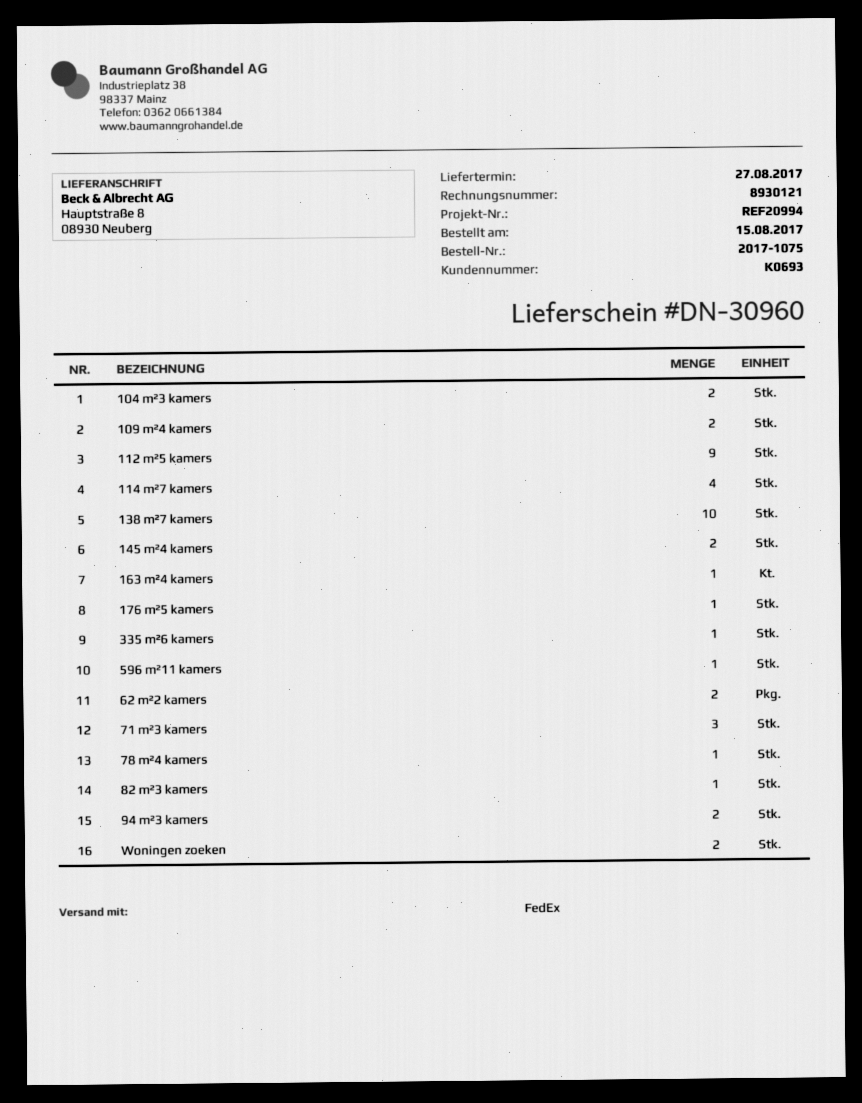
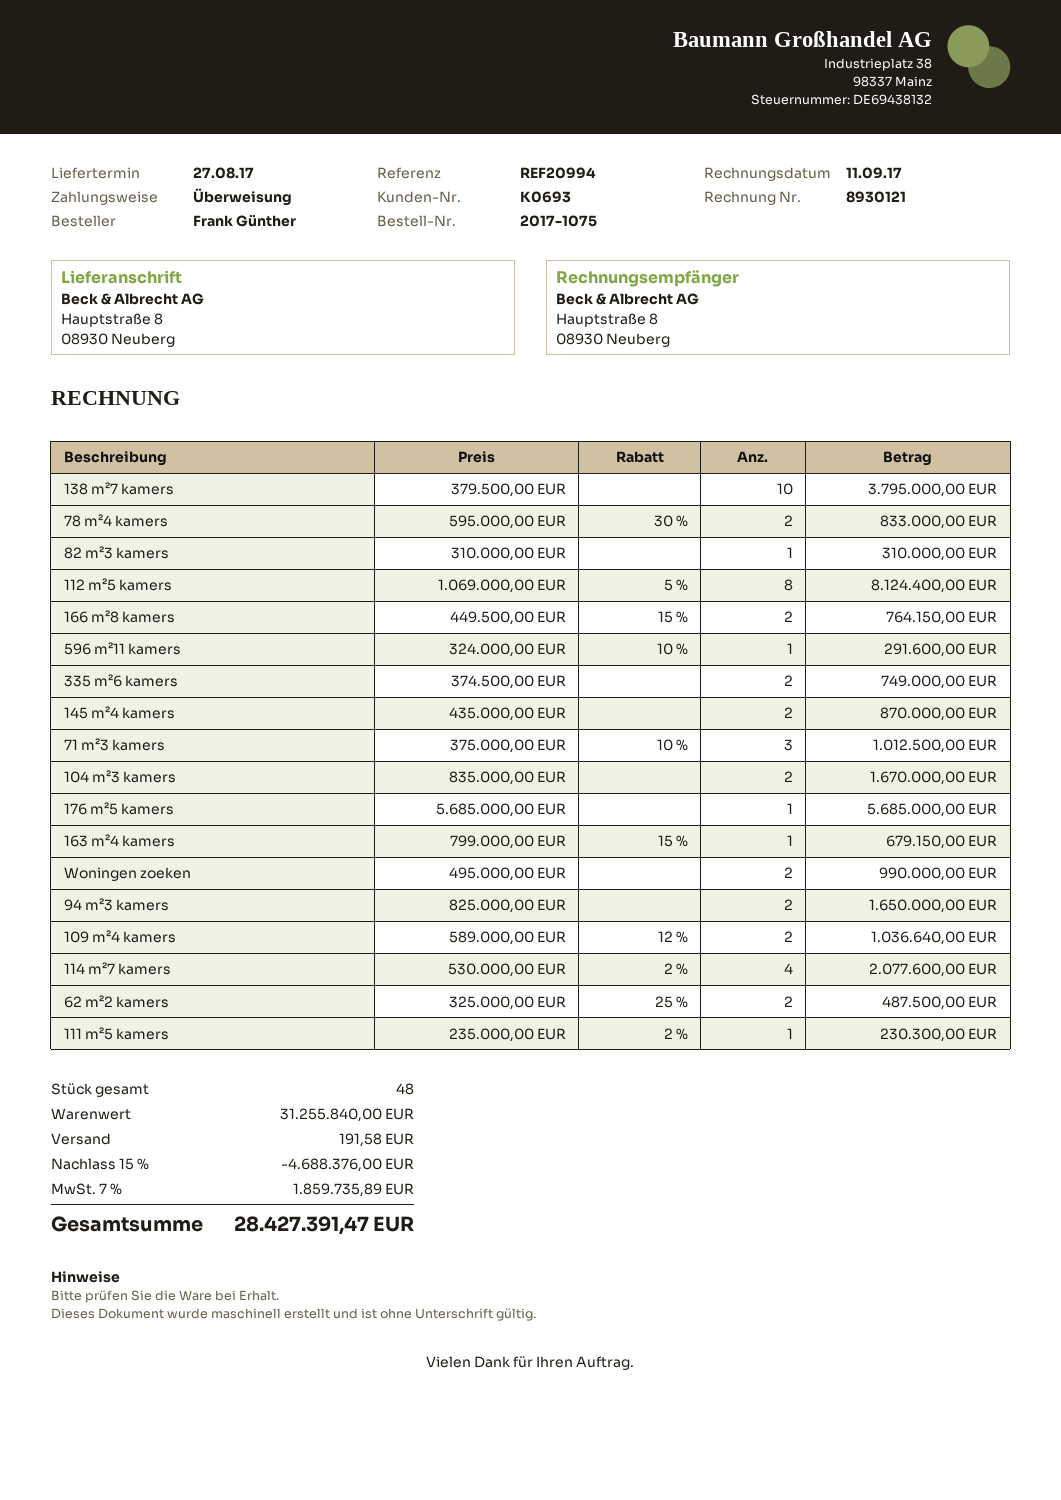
112 m²5 kamers: 9 -> 8
335 m²6 kamers: 1 -> 2
78 m²4 kamers: 1 -> 2
166 m²8 kamers: none -> 2
111 m²5 kamers: none -> 1

